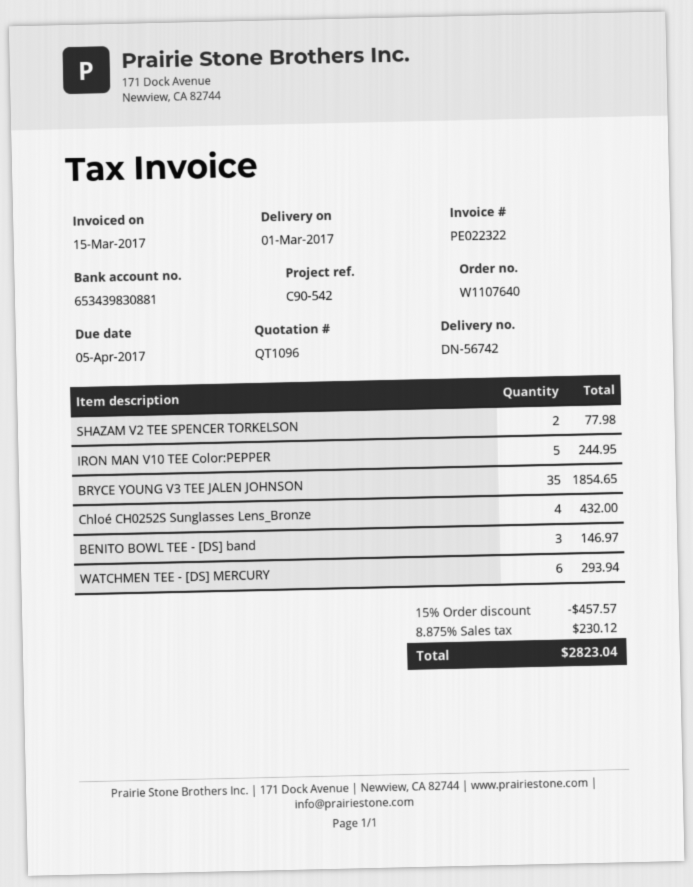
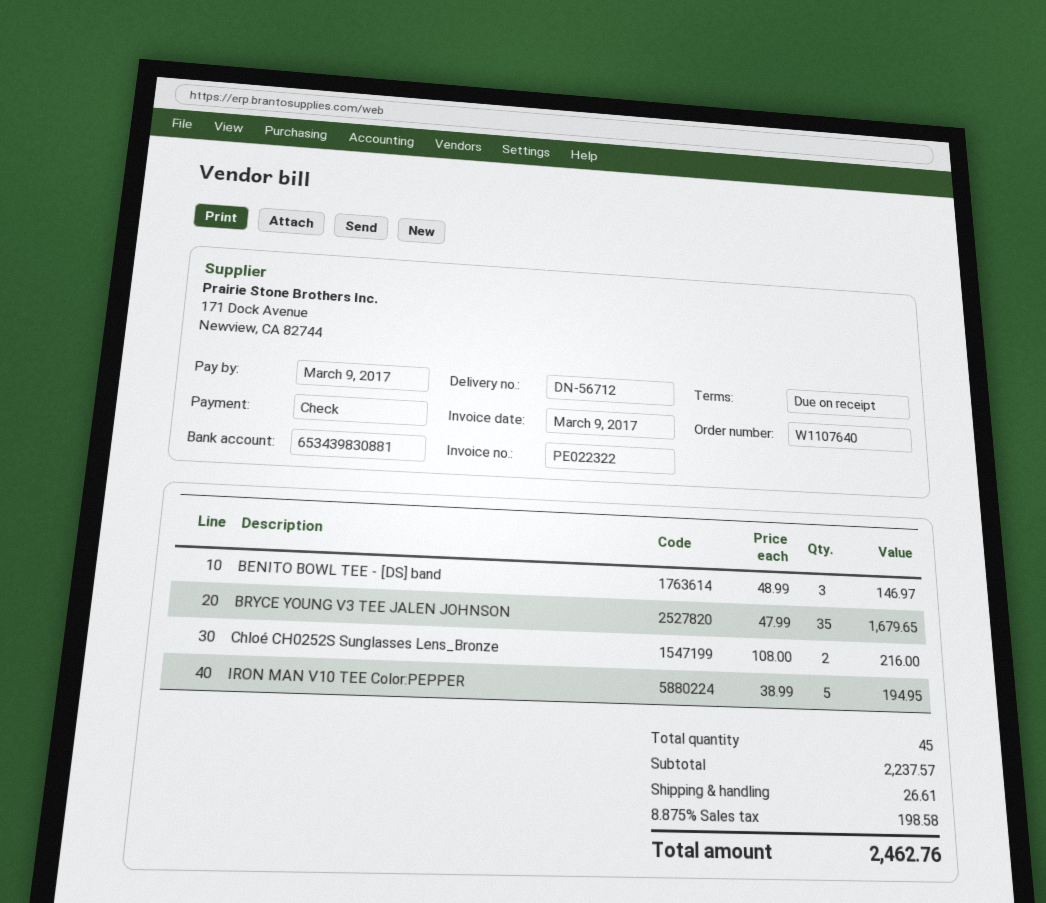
delivery note number: DN-56742 -> DN-56712
invoice date: 2017-03-15 -> 2017-03-09
due date: 2017-04-05 -> 2017-03-09
SHAZAM V2 TEE SPENCER TORKELSON: 2 for 77.98 -> none
IRON MAN V10 TEE Color:PEPPER: 5 for 244.95 -> 5 for 194.95
BRYCE YOUNG V3 TEE JALEN JOHNSON: 35 for 1854.65 -> 35 for 1679.65
Chloé CH0252S Sunglasses Lens_Bronze: 4 for 432.00 -> 2 for 216.00
WATCHMEN TEE - [DS] MERCURY: 6 for 293.94 -> none
discount: 15% = 457.57 -> none
shipping: none -> 26.61
tax: 8.875% = 230.12 -> 8.875% = 198.58
total: 2823.04 -> 2462.76

